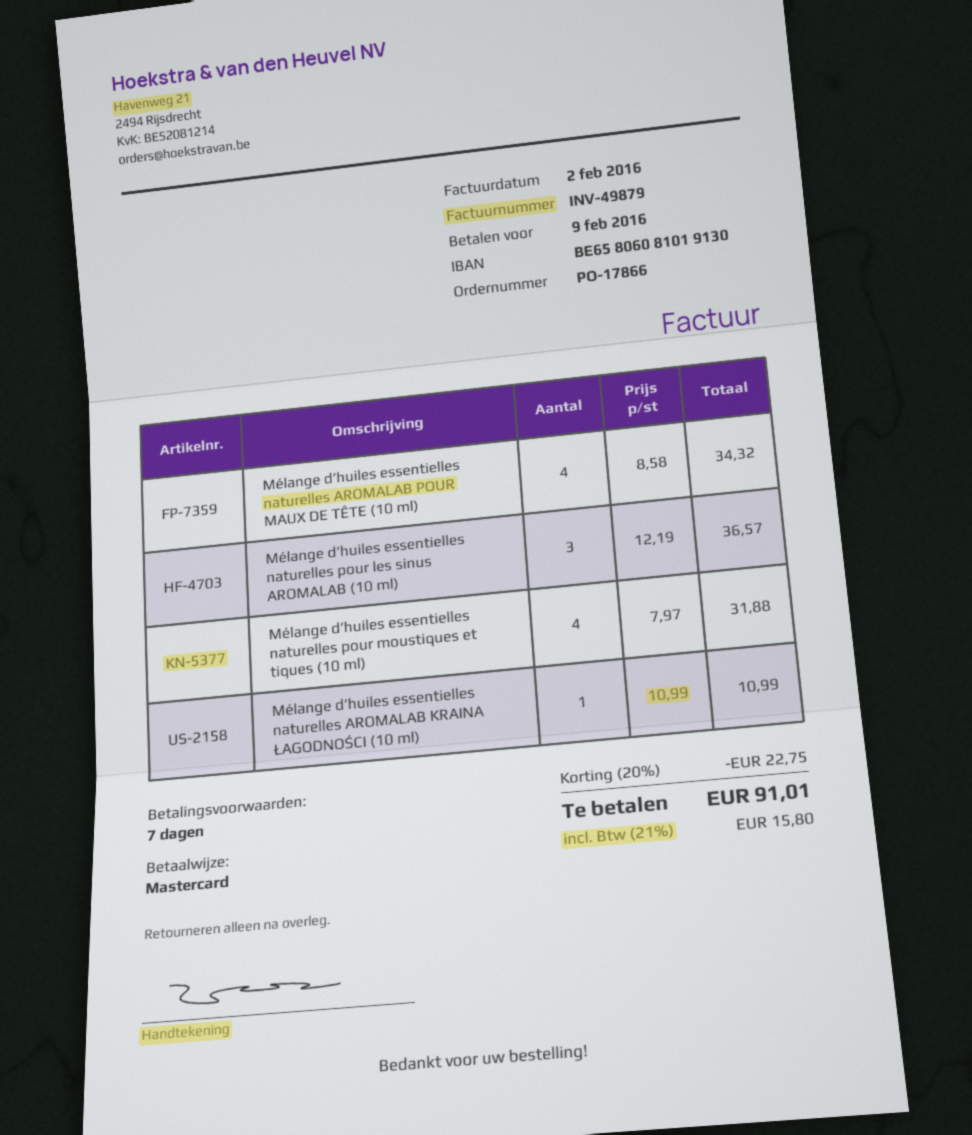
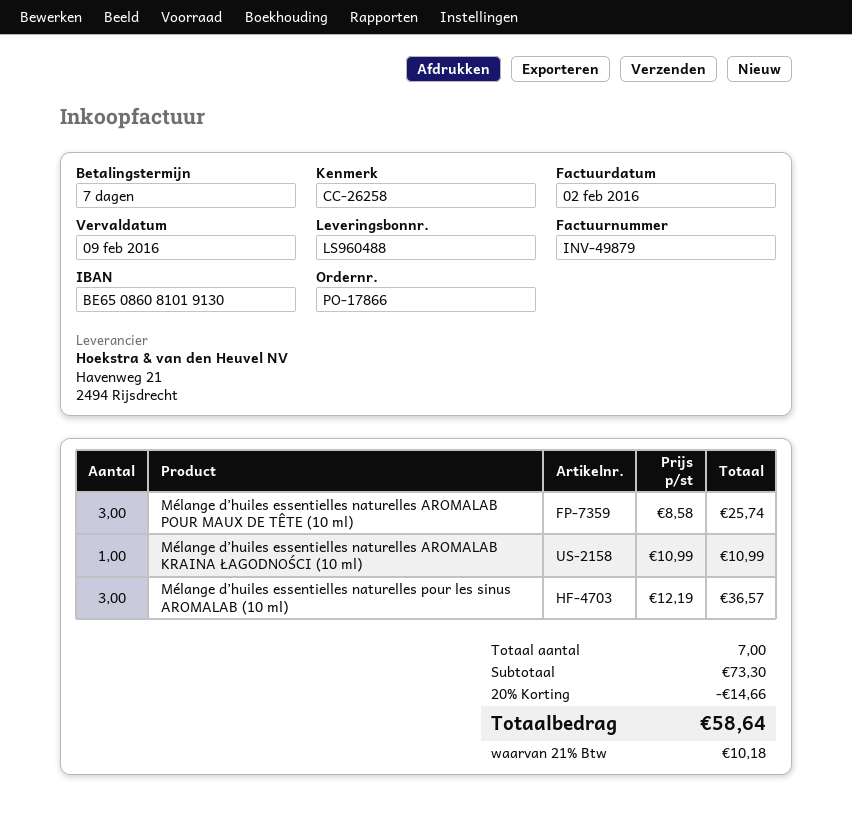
bank account: BE65806081019130 -> BE65086081019130
Mélange d’huiles essentielles naturelles AROMALAB POUR MAUX DE TÊTE (10 ml): 4 x 8.58 = 34.32 -> 3 x 8.58 = 25.74
Mélange d’huiles essentielles naturelles pour moustiques et tiques (10 ml): 4 x 7.97 = 31.88 -> none
discount: 20% = 22.75 -> 20% = 14.66
tax: 21% = 15.80 -> 21% = 10.18
total: 91.01 -> 58.64

